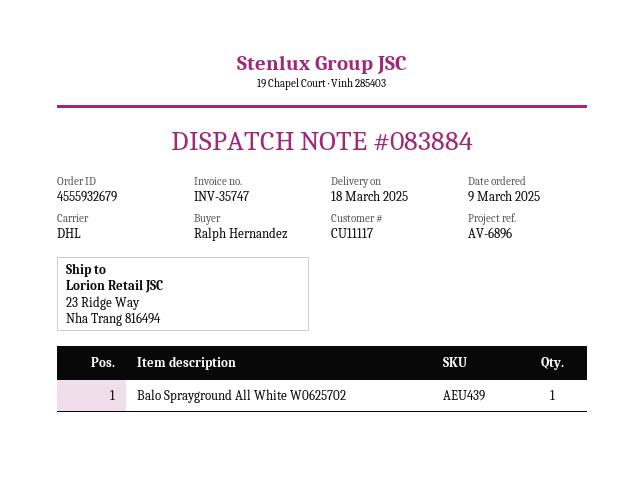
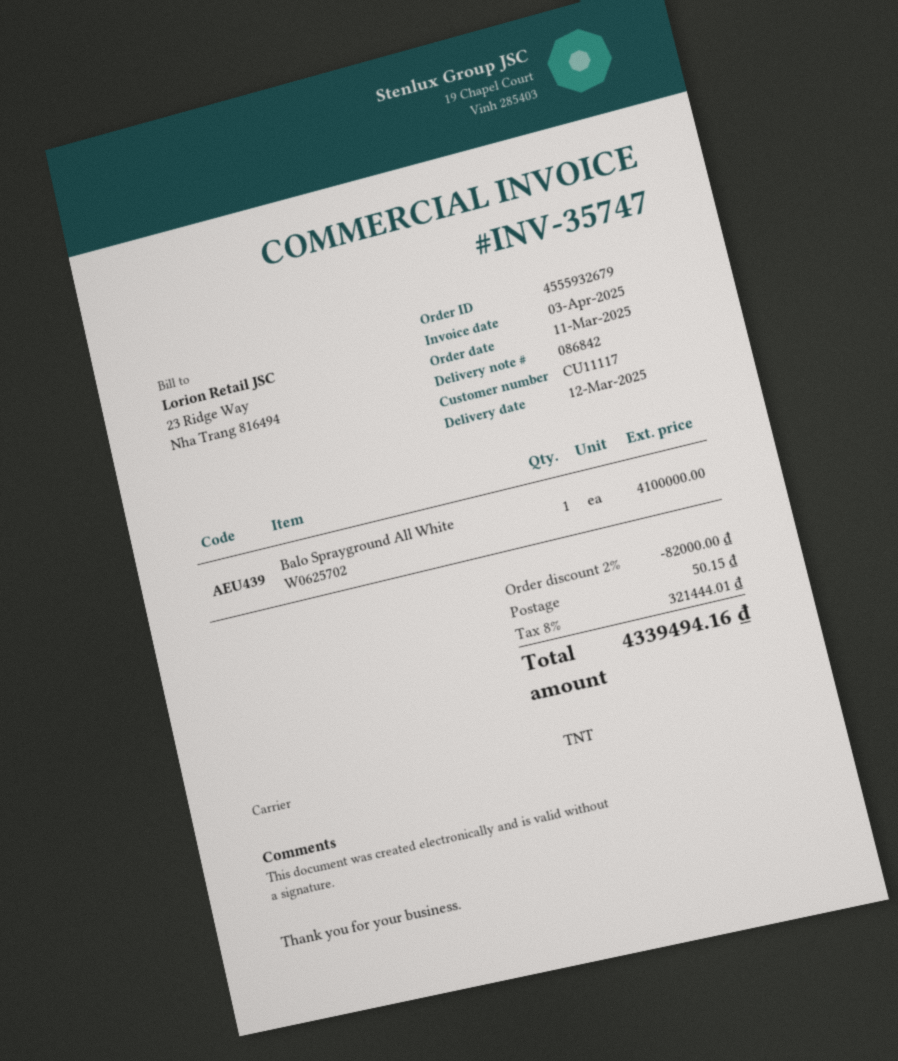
order date: 2025-03-09 -> 2025-03-11
delivery note number: 083884 -> 086842
delivery date: 2025-03-18 -> 2025-03-12
shipping method: DHL -> TNT

